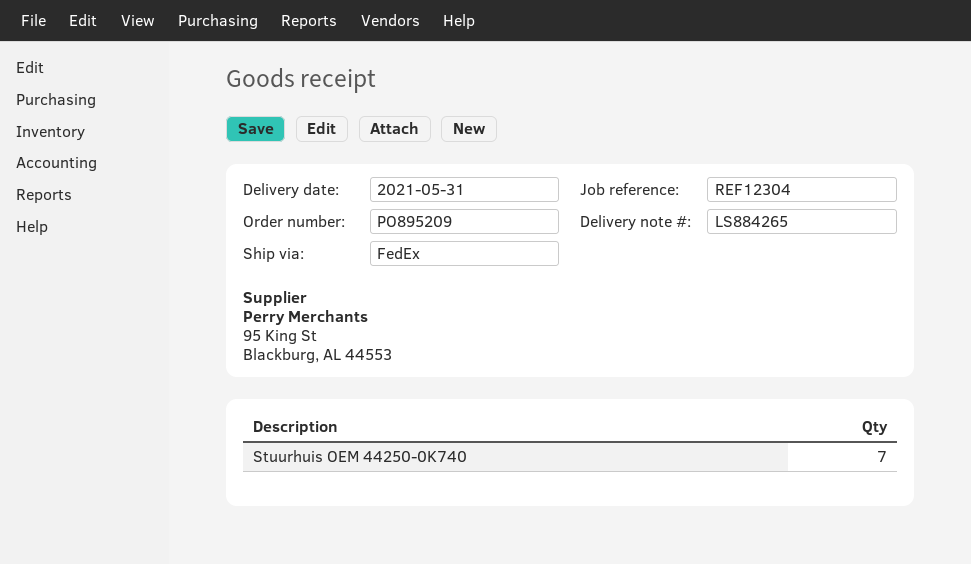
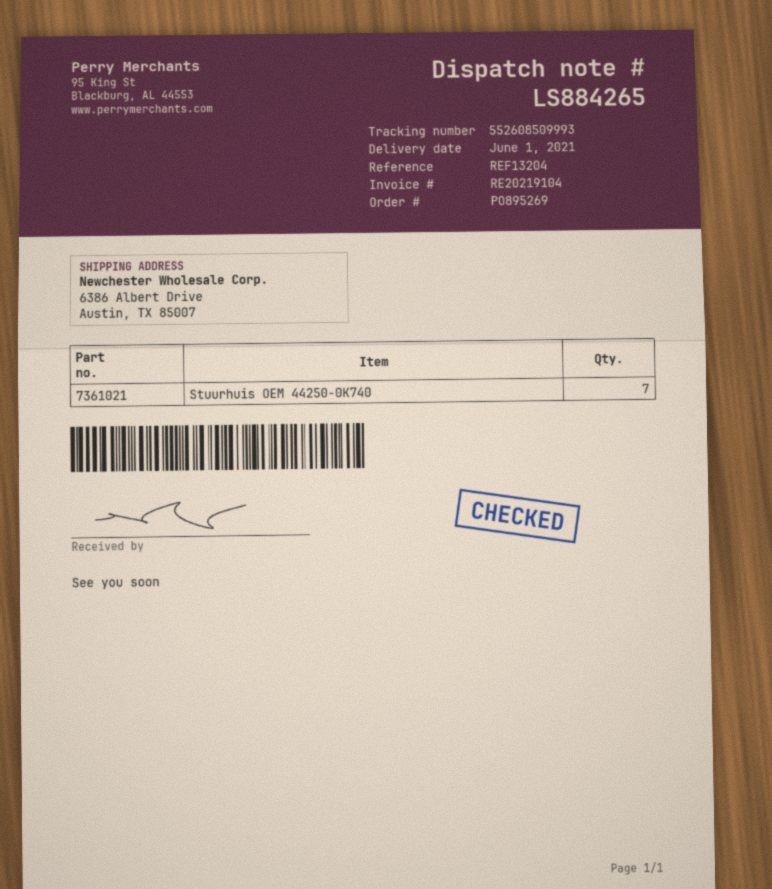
order number: PO895209 -> PO895269
delivery date: 2021-05-31 -> 2021-06-01
reference: REF12304 -> REF13204

